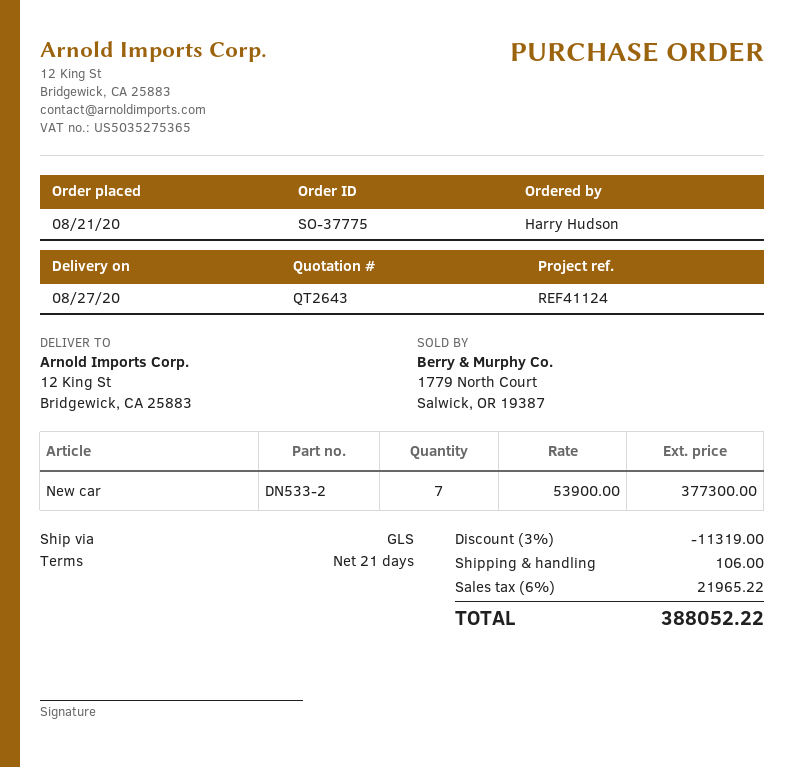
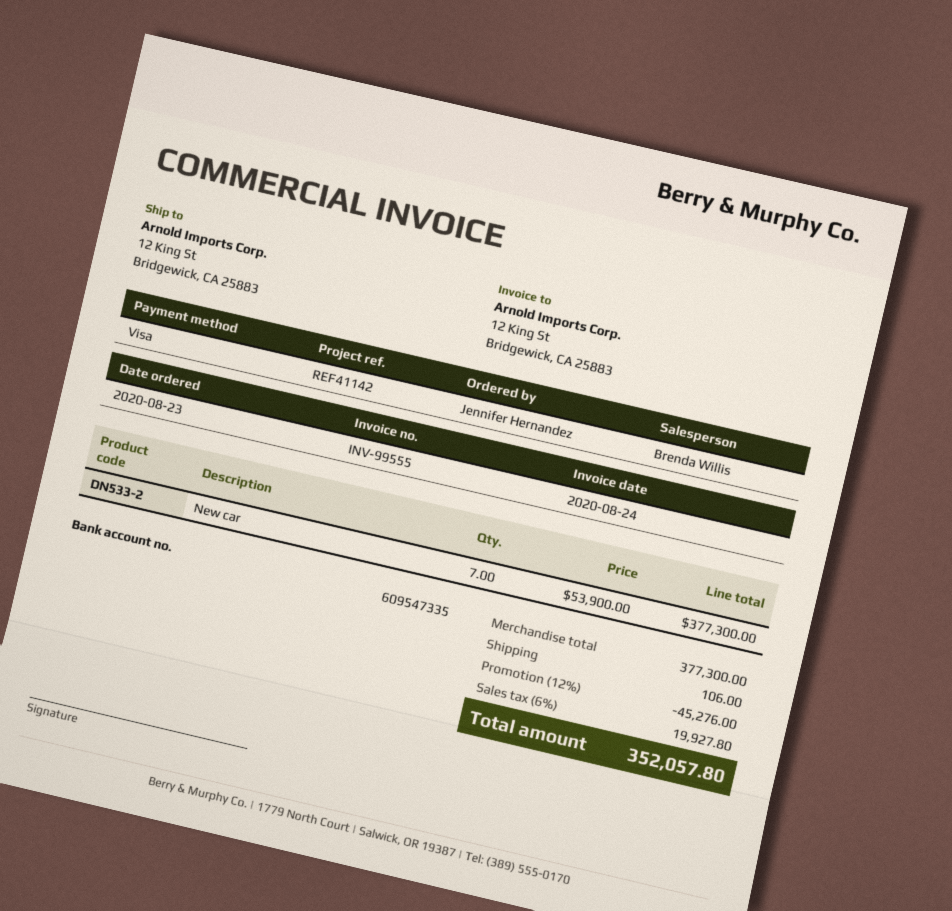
order date: 2020-08-21 -> 2020-08-23
reference: REF41124 -> REF41142
ordered by: Harry Hudson -> Jennifer Hernandez
discount: 3% = 11319.00 -> 12% = 45276.00
tax: 6% = 21965.22 -> 6% = 19927.80
total: 388052.22 -> 352057.80

